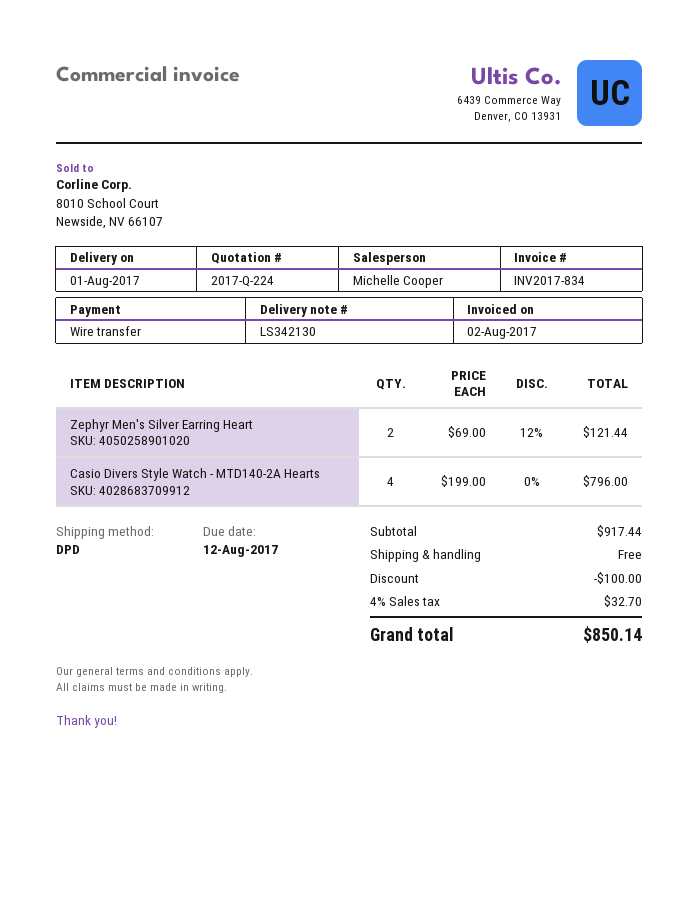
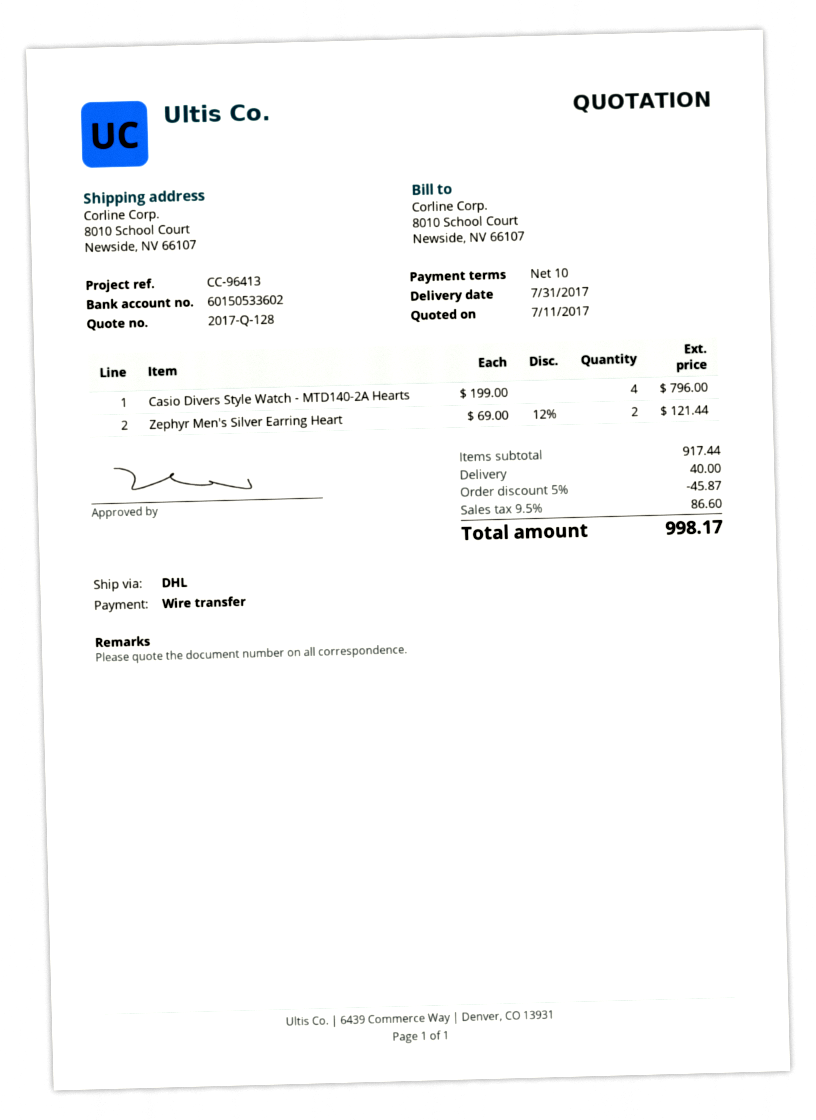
quote number: 2017-Q-224 -> 2017-Q-128
delivery date: 2017-08-01 -> 2017-07-31
shipping method: DPD -> DHL
discount: 100.00 -> 45.87
shipping: 0.00 -> 40.00
tax: 4% = 32.70 -> 9.5% = 86.60
total: 850.14 -> 998.17

